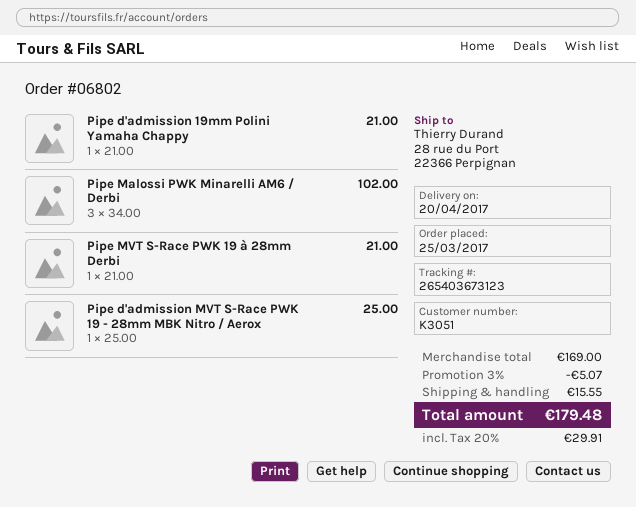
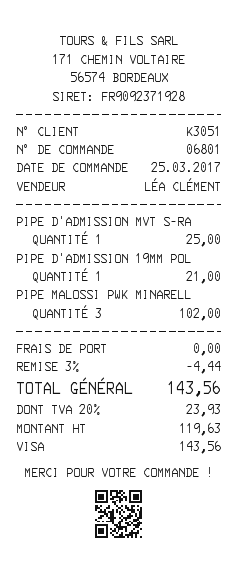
order number: 06802 -> 06801
Pipe MVT S-Race PWK 19 à 28mm Derbi: 1 for 21.00 -> none
discount: 3% = 5.07 -> 3% = 4.44
shipping: 15.55 -> 0.00
tax: 20% = 29.91 -> 20% = 23.93
total: 179.48 -> 143.56

